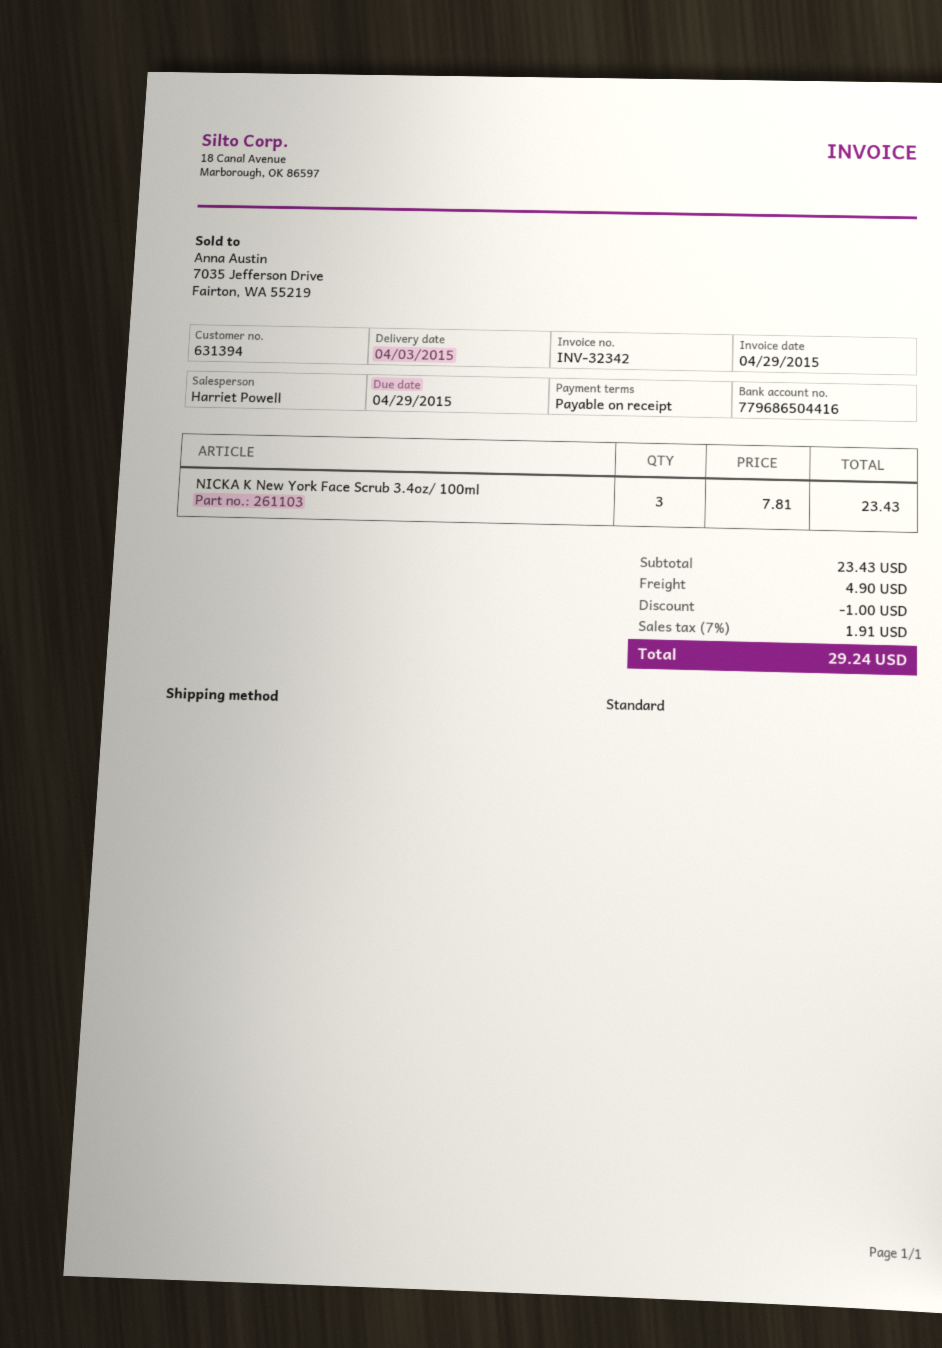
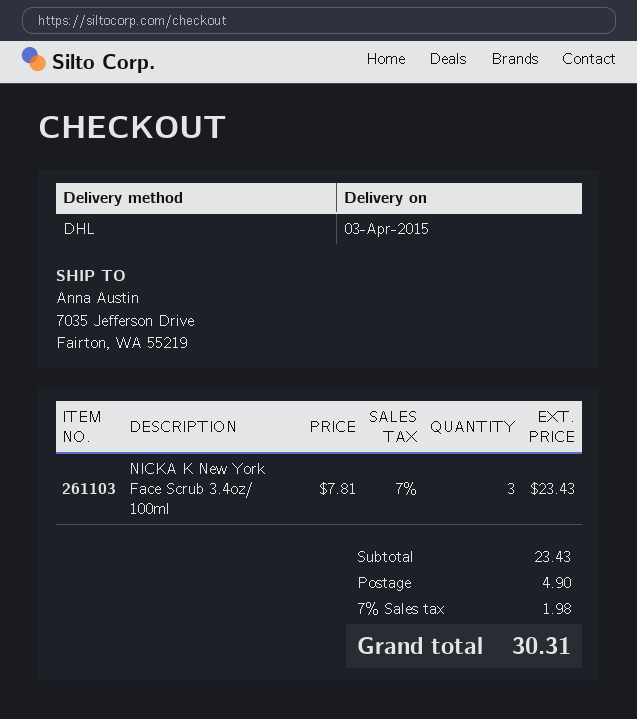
shipping method: standard -> DHL
discount: 1.00 -> none
tax: 7% = 1.91 -> 7% = 1.98
total: 29.24 -> 30.31

